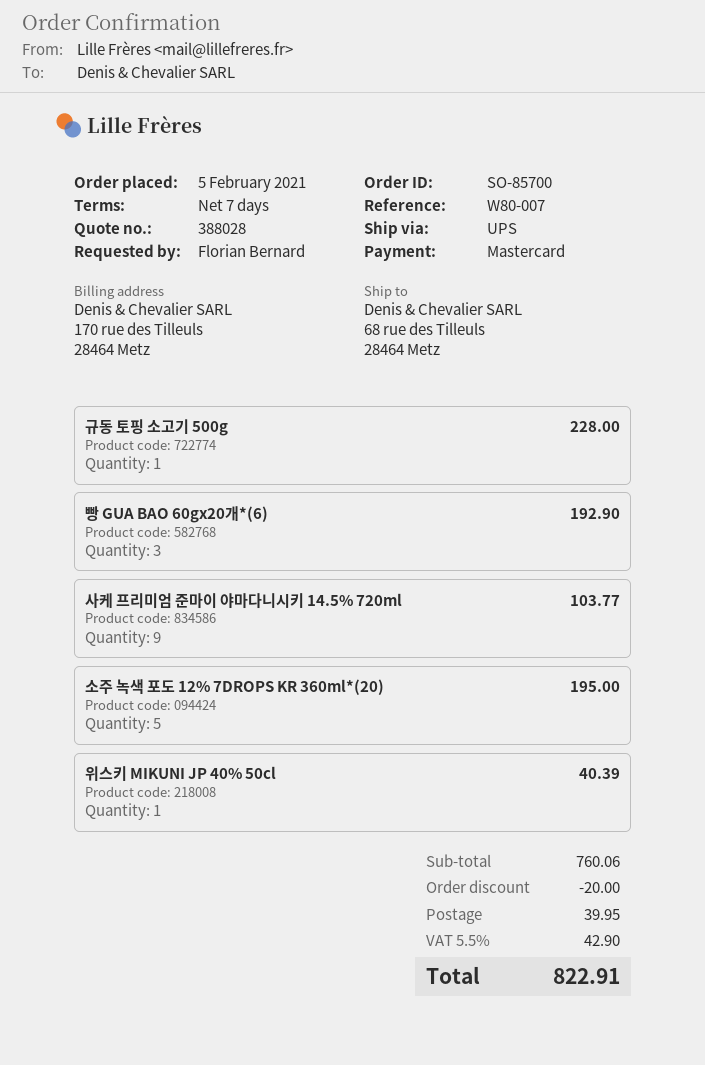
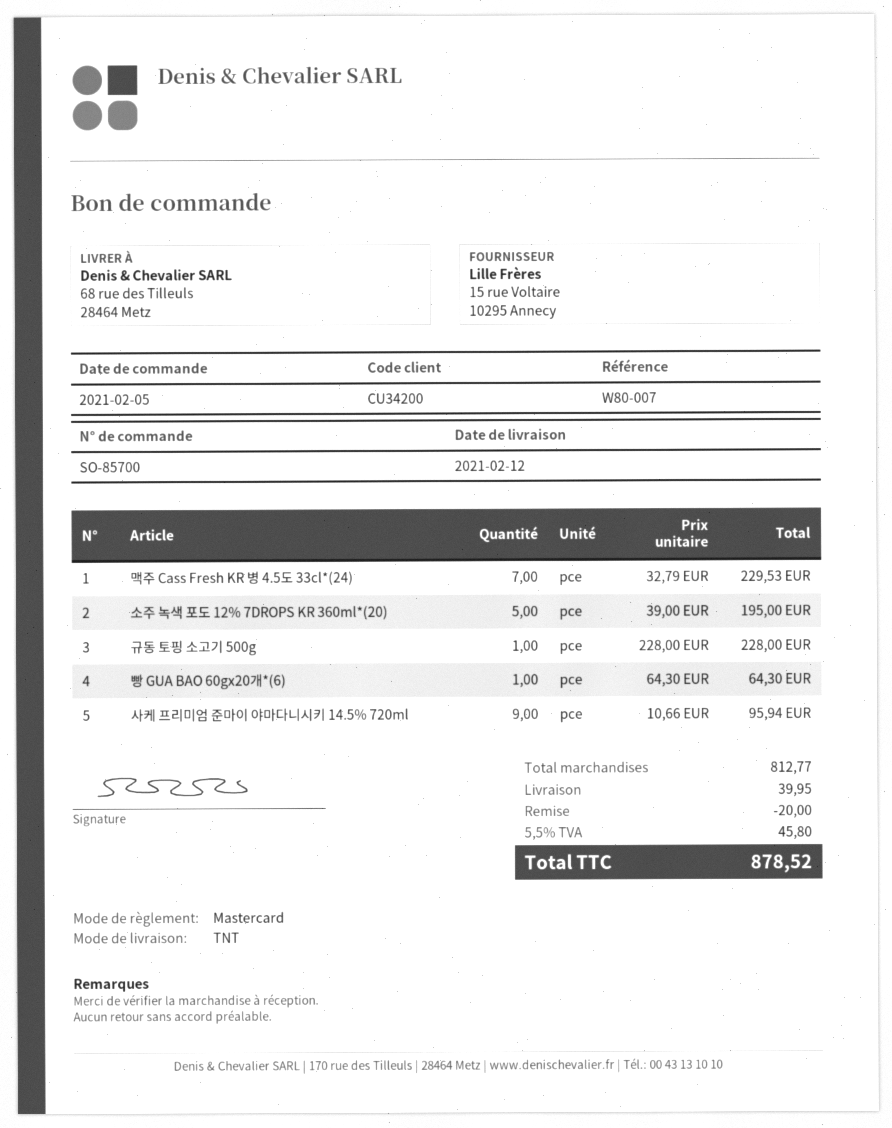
shipping method: UPS -> TNT
빵 GUA BAO 60gx20개*(6): 3 for 192.90 -> 1 for 64.30
사케 프리미엄 준마이 야마다니시키 14.5% 720ml: 9 for 103.77 -> 9 for 95.94
위스키 MIKUNI JP 40% 50cl: 1 for 40.39 -> none
맥주 Cass Fresh KR 병 4.5도 33cl*(24): none -> 7 for 229.53
subtotal: 760.06 -> 812.77
tax: 5.5% = 42.90 -> 5.5% = 45.80
total: 822.91 -> 878.52

